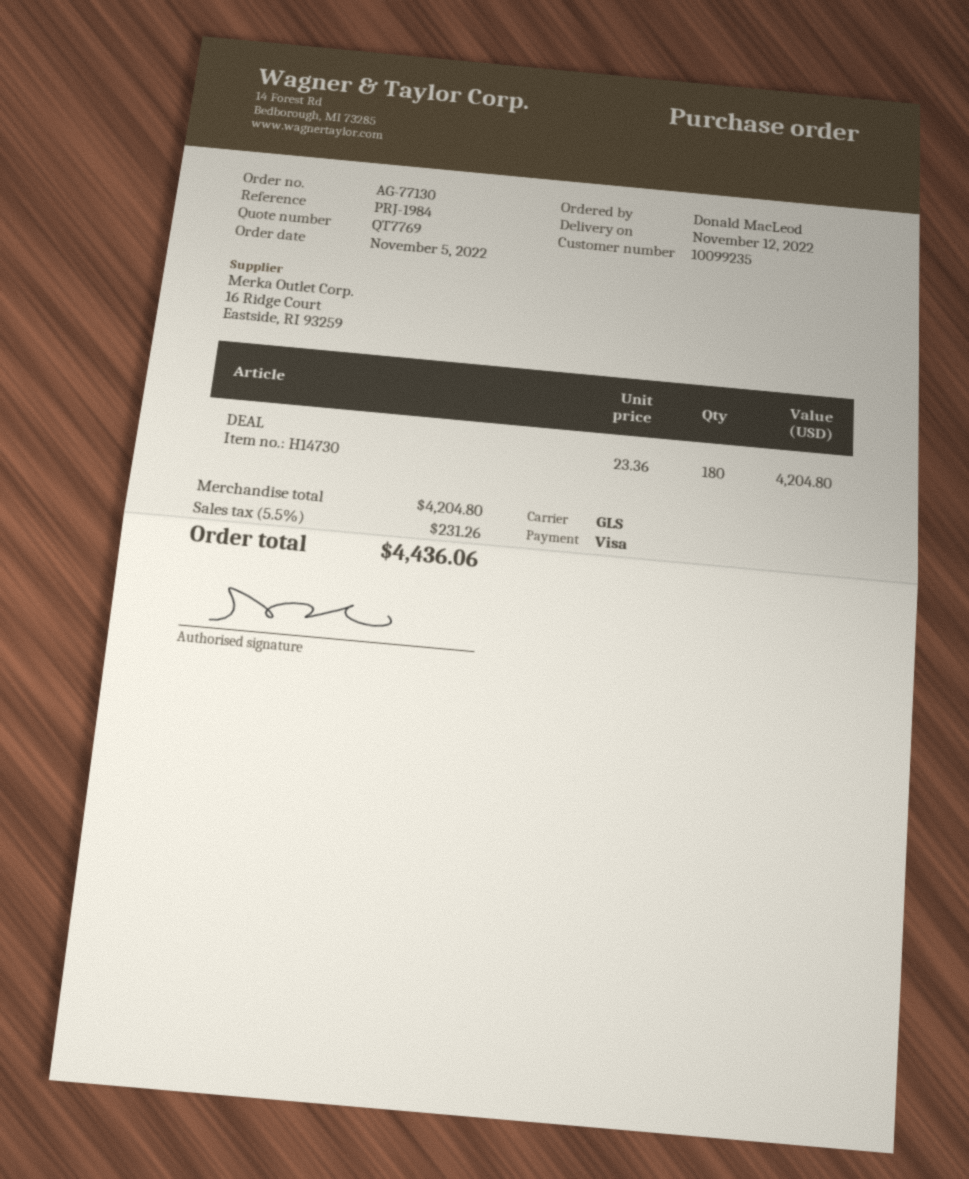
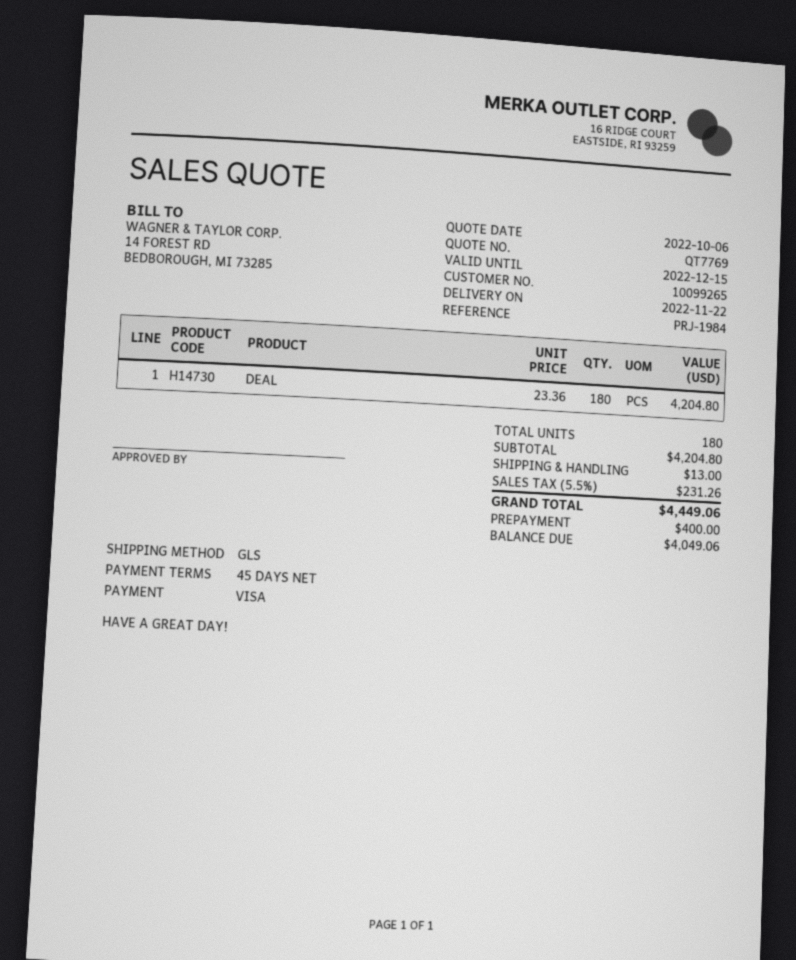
delivery date: 2022-11-12 -> 2022-11-22
customer number: 10099235 -> 10099265
shipping: none -> 13.00
total: 4436.06 -> 4449.06

